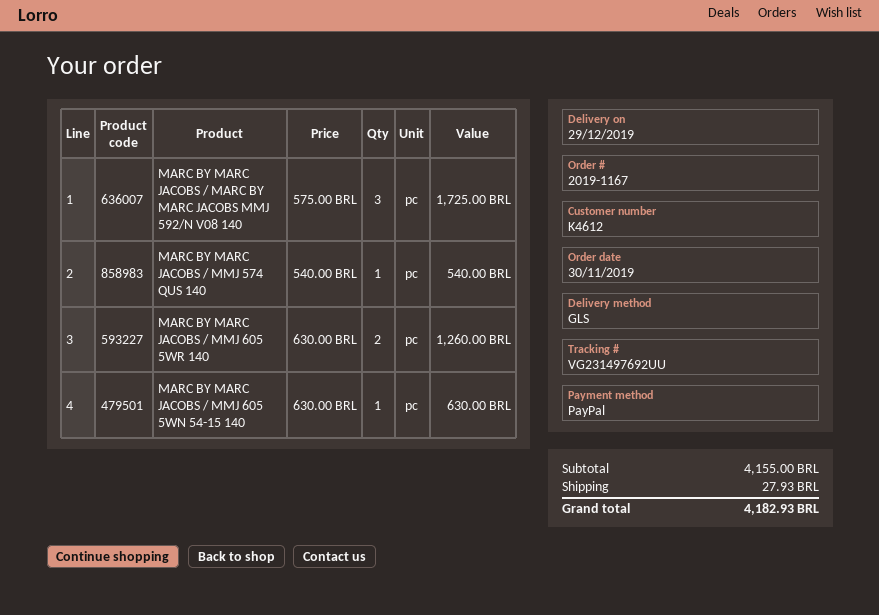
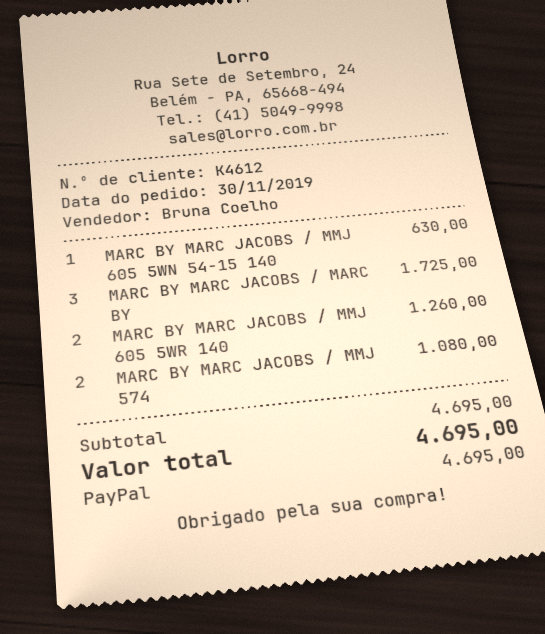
MARC BY MARC JACOBS / MMJ 574 QUS 140: 1 for 540.00 -> 2 for 1080.00
subtotal: 4155.00 -> 4695.00
shipping: 27.93 -> none
total: 4182.93 -> 4695.00

